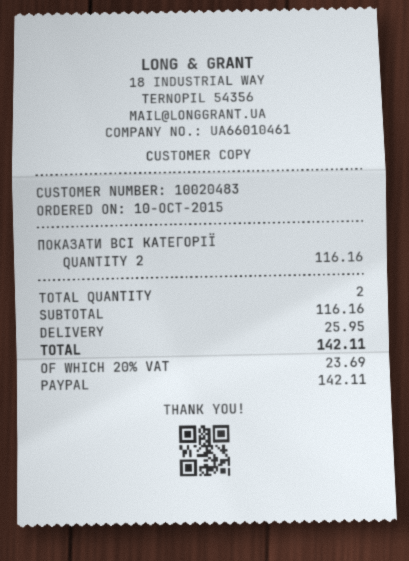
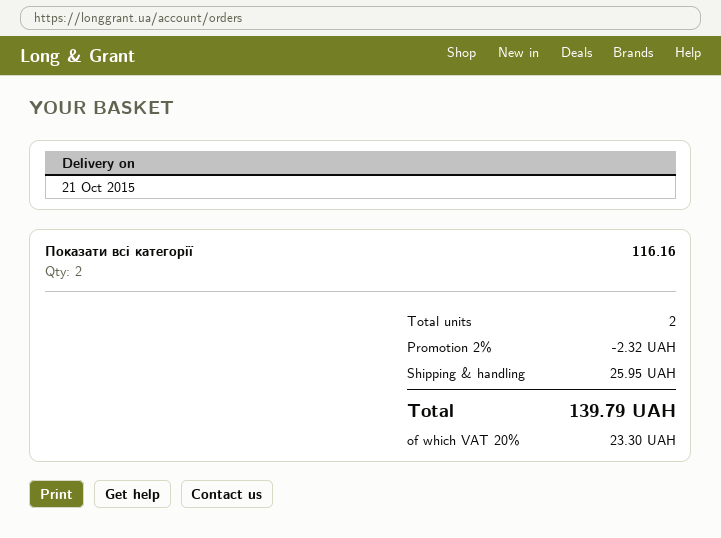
discount: none -> 2% = 2.32
tax: 20% = 23.69 -> 20% = 23.30
total: 142.11 -> 139.79

